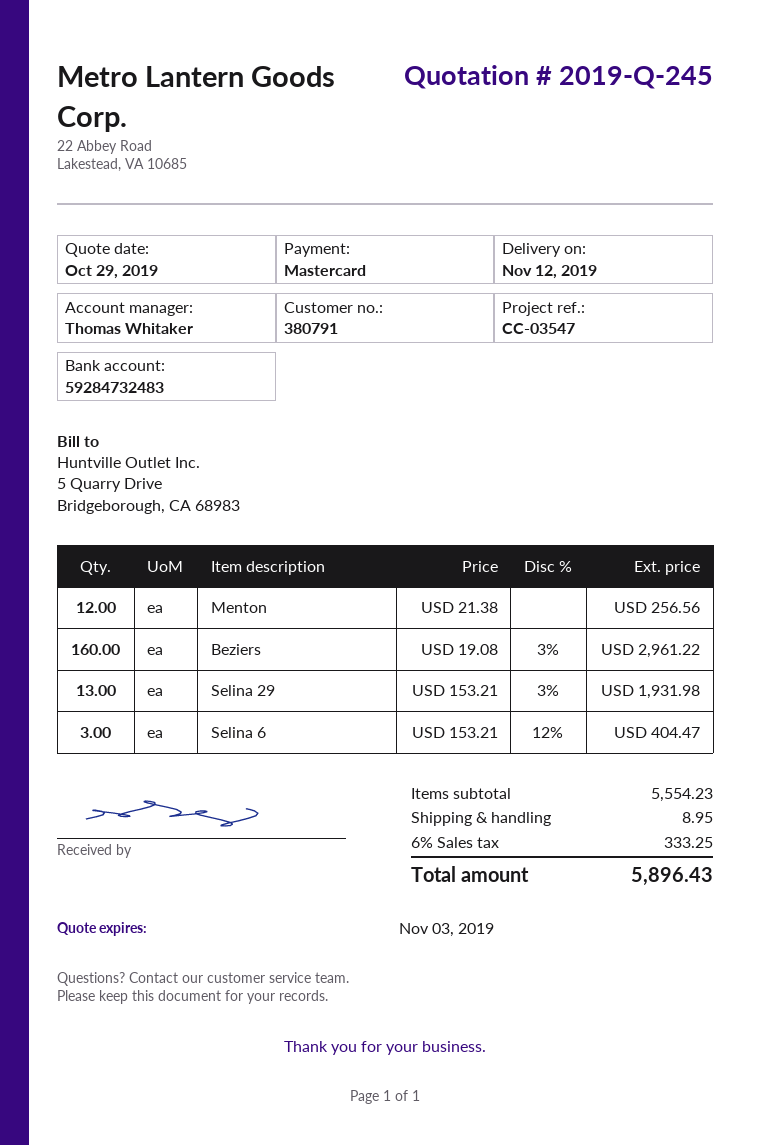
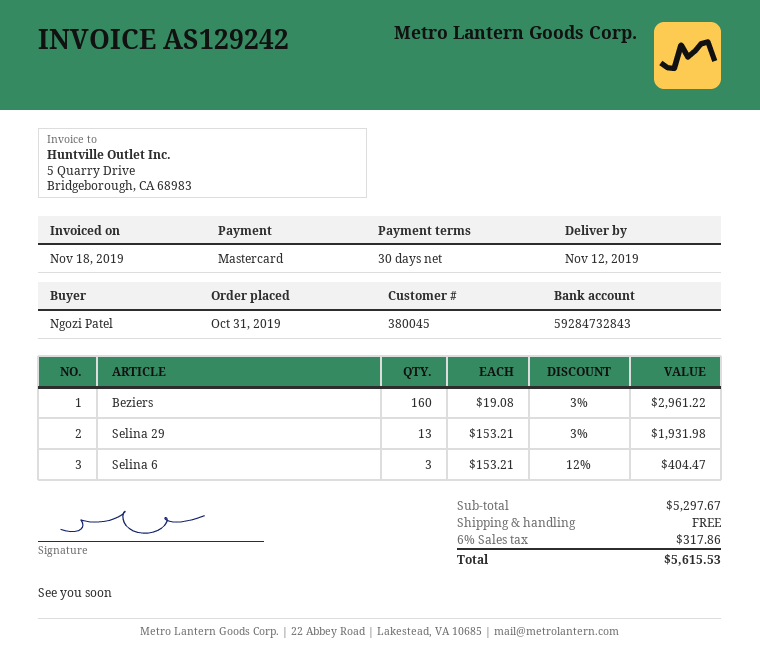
customer number: 380791 -> 380045
bank account: 59284732483 -> 59284732843
Menton: 12 x 21.38 = 256.56 -> none
subtotal: 5554.23 -> 5297.67
shipping: 8.95 -> 0.00
tax: 6% = 333.25 -> 6% = 317.86
total: 5896.43 -> 5615.53

